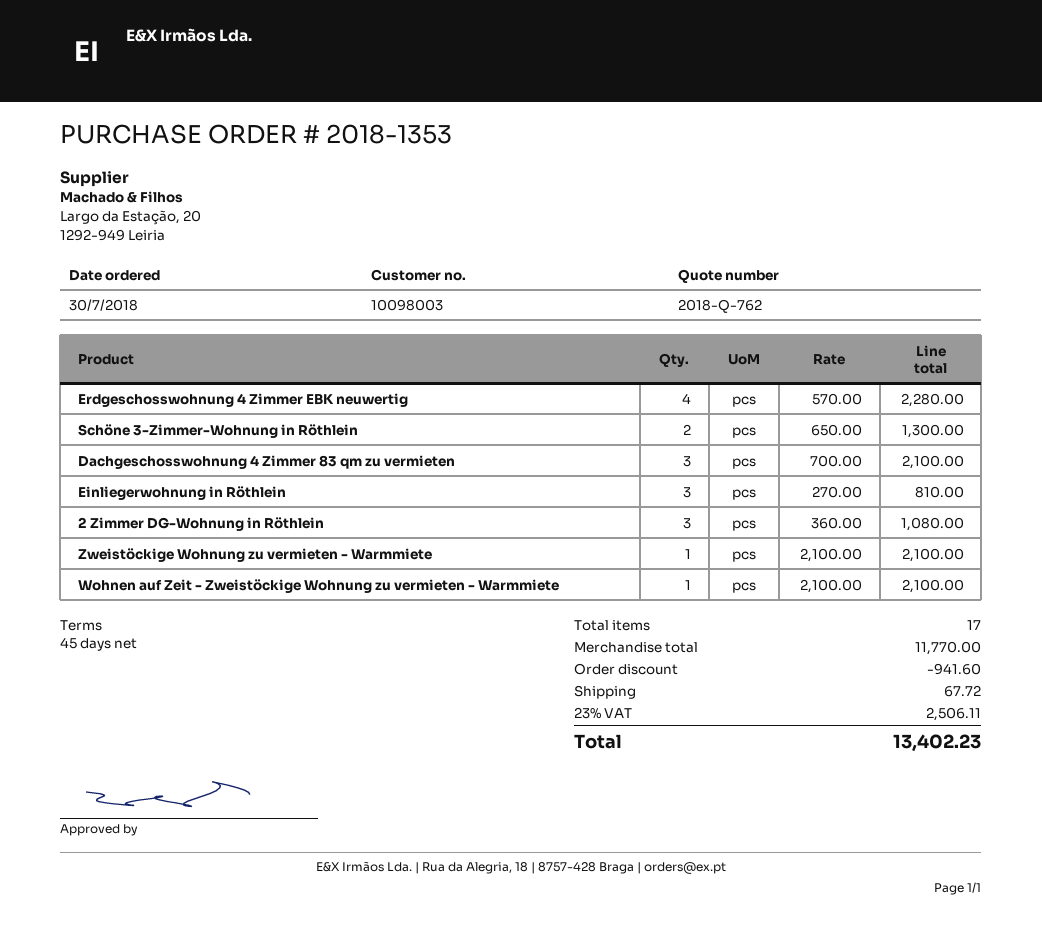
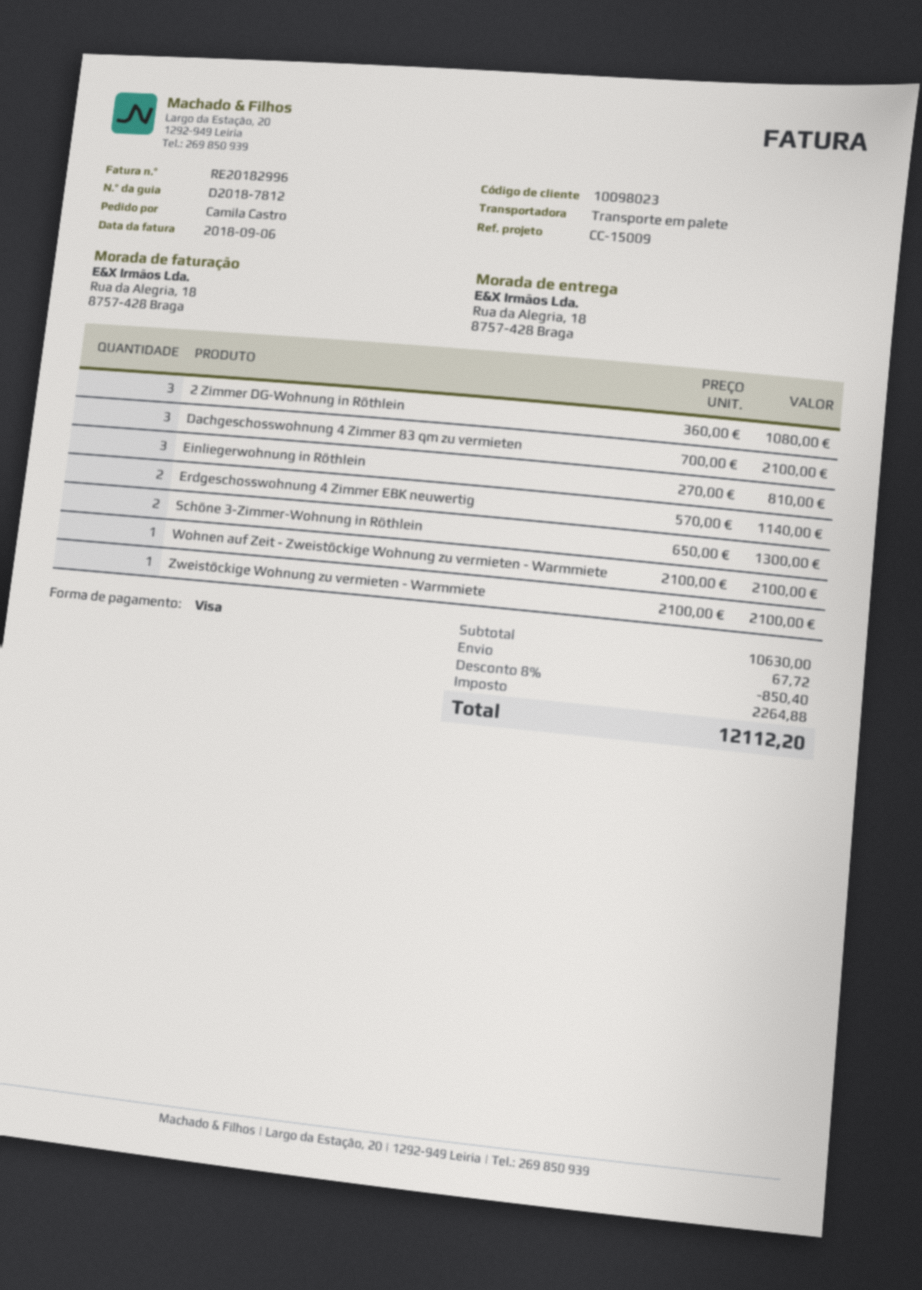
customer number: 10098003 -> 10098023
Erdgeschosswohnung 4 Zimmer EBK neuwertig: 4 x 570.00 = 2280.00 -> 2 x 570.00 = 1140.00
subtotal: 11770.00 -> 10630.00
discount: 941.60 -> 850.40
tax: 2506.11 -> 2264.88
total: 13402.23 -> 12112.20

